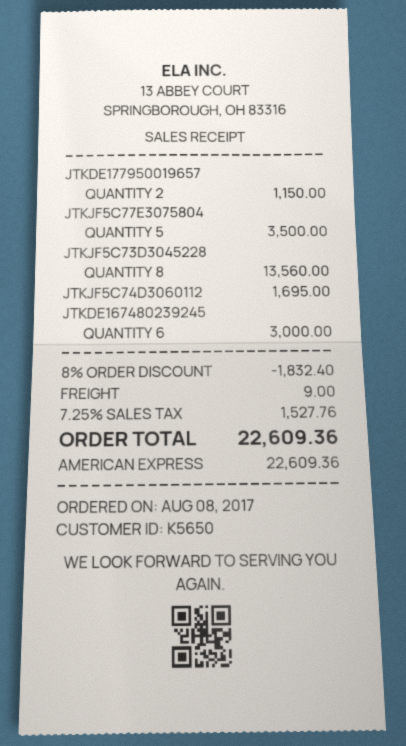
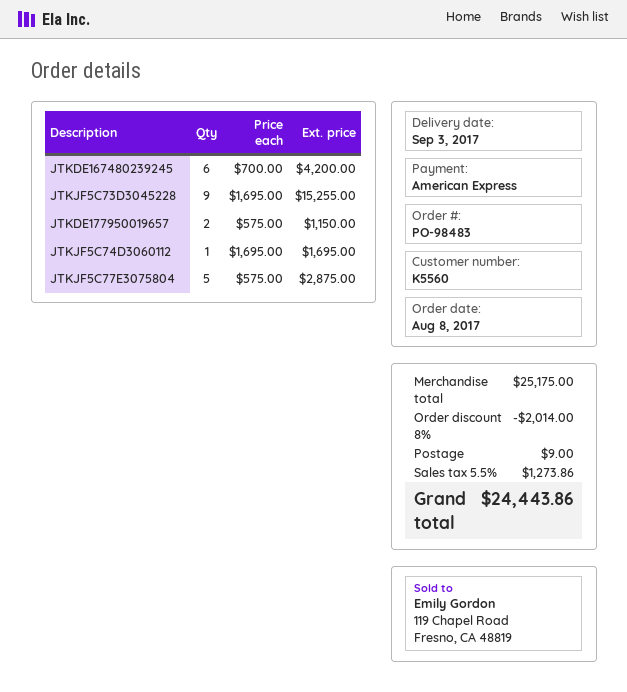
customer number: K5650 -> K5560
JTKJF5C77E3075804: 5 for 3500.00 -> 5 for 2875.00
JTKJF5C73D3045228: 8 for 13560.00 -> 9 for 15255.00
JTKDE167480239245: 6 for 3000.00 -> 6 for 4200.00
discount: 8% = 1832.40 -> 8% = 2014.00
tax: 7.25% = 1527.76 -> 5.5% = 1273.86
total: 22609.36 -> 24443.86

